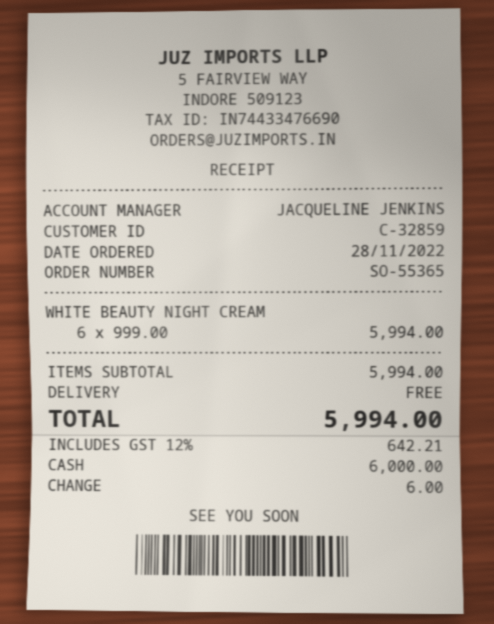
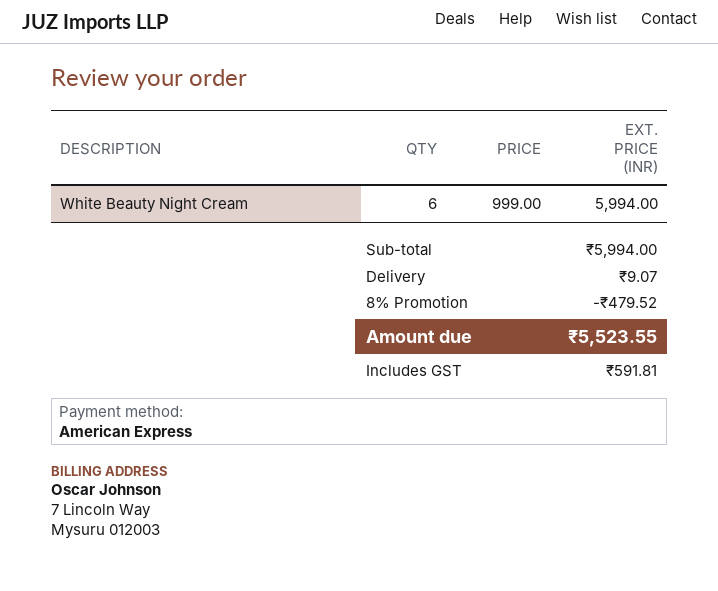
payment method: cash -> American Express
discount: none -> 8% = 479.52
shipping: 0.00 -> 9.07
tax: 642.21 -> 591.81
total: 5994.00 -> 5523.55

